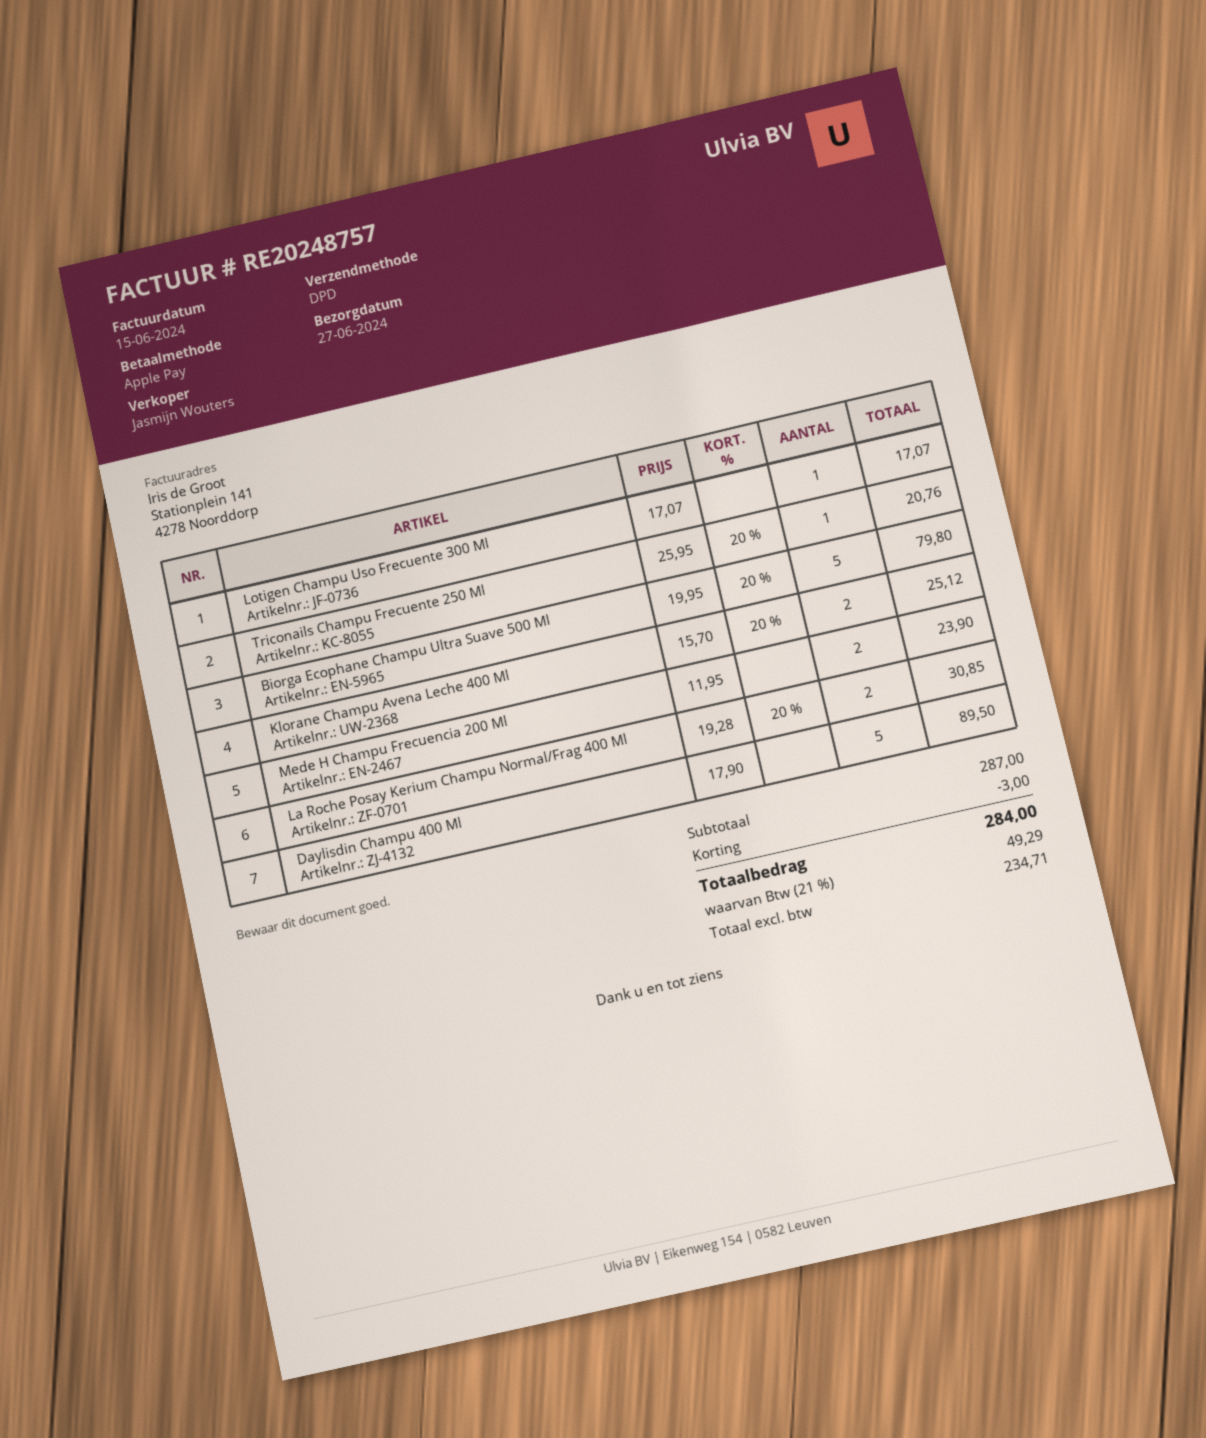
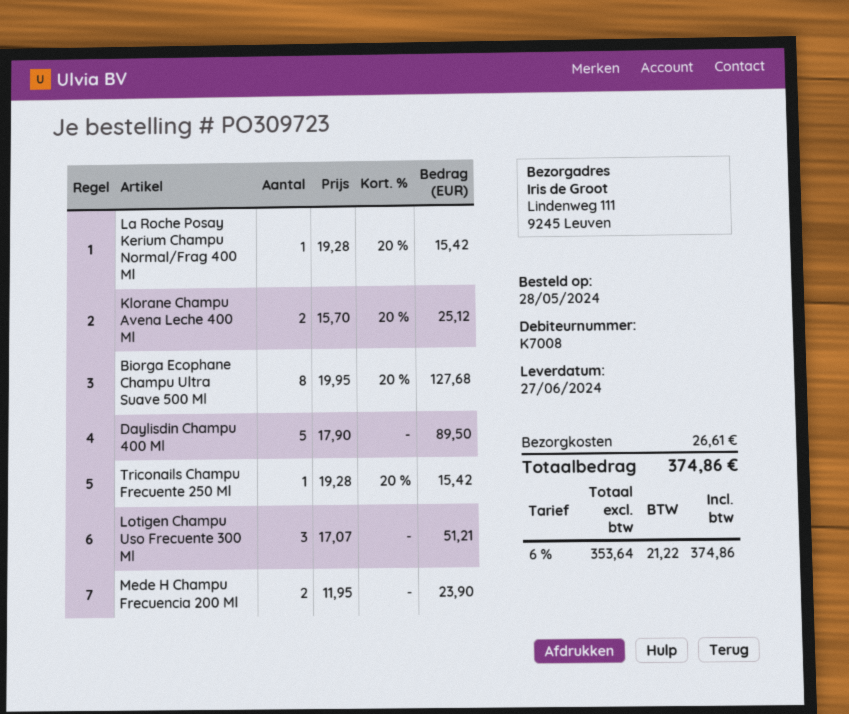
Lotigen Champu Uso Frecuente 300 Ml: 1 x 17.07 = 17.07 -> 3 x 17.07 = 51.21
Triconails Champu Frecuente 250 Ml: 1 x 25.95 - 20% = 20.76 -> 1 x 19.28 - 20% = 15.42
Biorga Ecophane Champu Ultra Suave 500 Ml: 5 x 19.95 - 20% = 79.80 -> 8 x 19.95 - 20% = 127.68
La Roche Posay Kerium Champu Normal/Frag 400 Ml: 2 x 19.28 - 20% = 30.85 -> 1 x 19.28 - 20% = 15.42
discount: 3.00 -> none
shipping: none -> 26.61
net: 234.71 -> 353.64
tax: 21% = 49.29 -> 6% = 21.22
total: 284.00 -> 374.86

